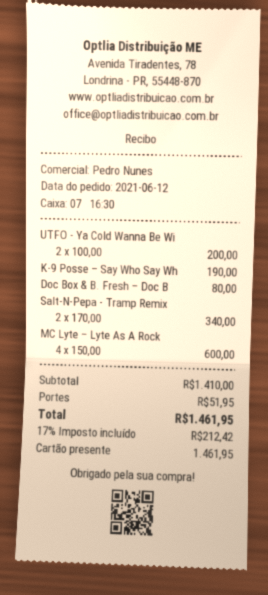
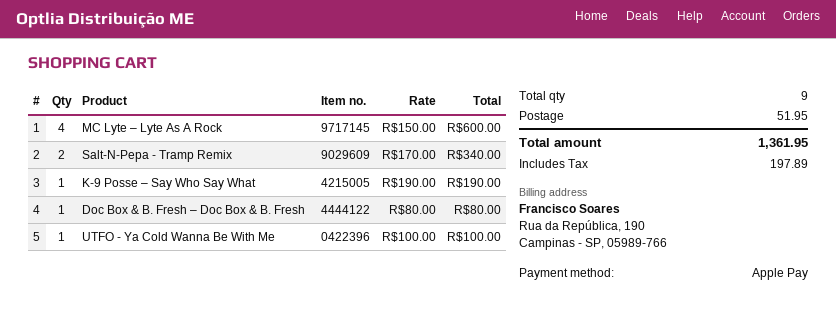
payment method: gift card -> Apple Pay
UTFO - Ya Cold Wanna Be Wi: 2 x 100.00 = 200.00 -> 1 x 100.00 = 100.00
tax: 212.42 -> 197.89
total: 1461.95 -> 1361.95

